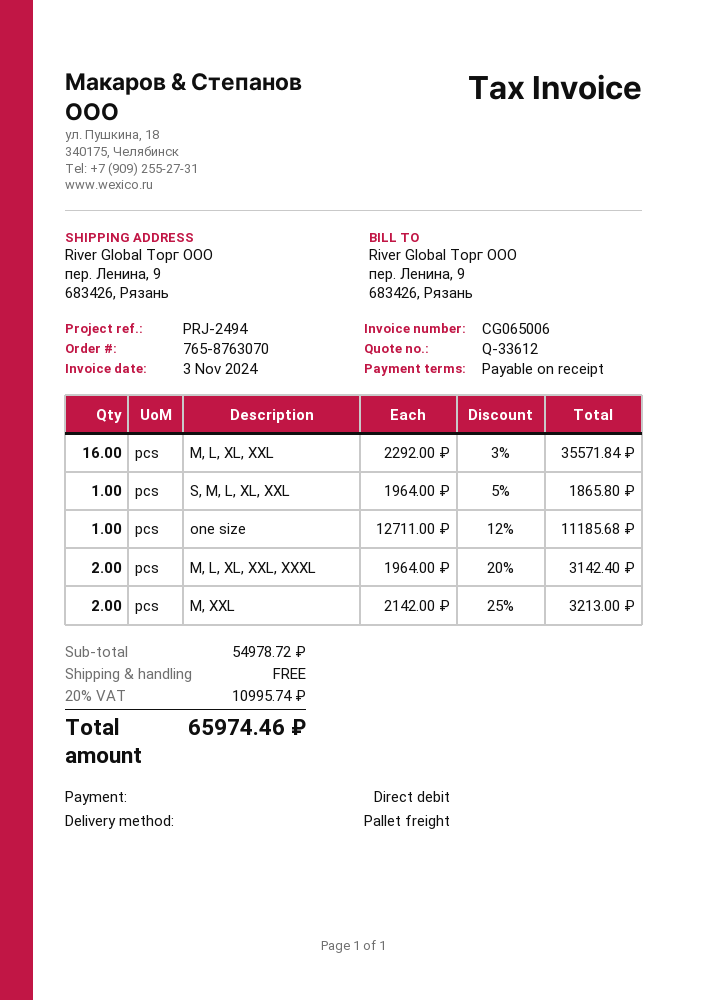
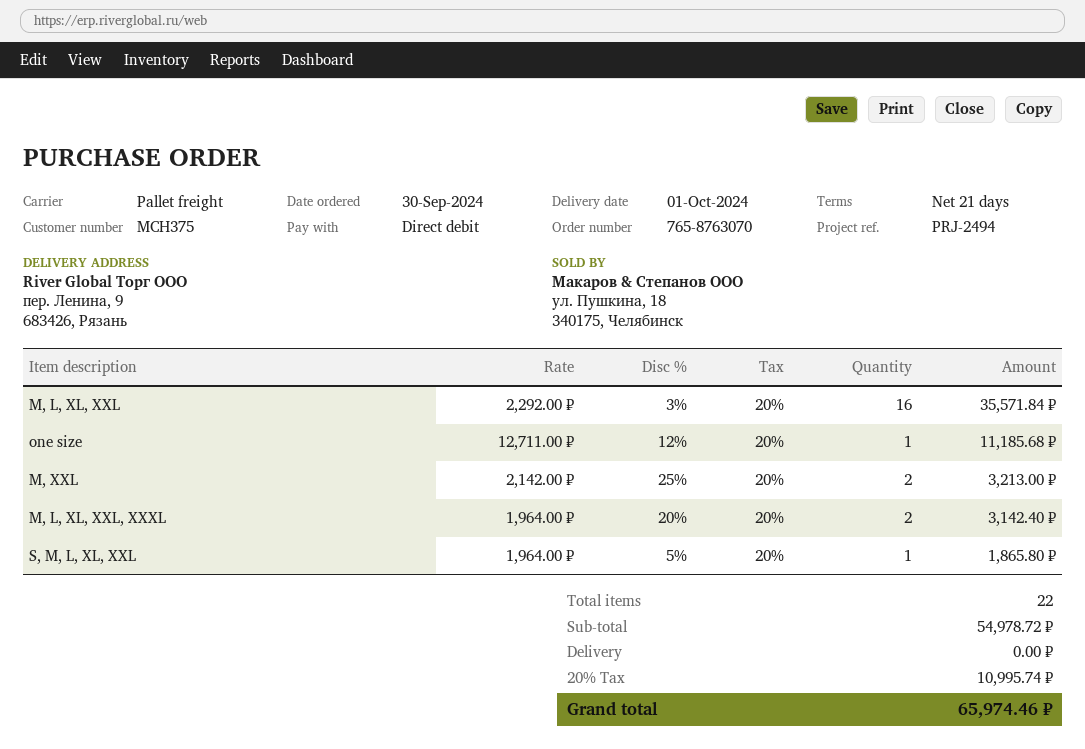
payment terms: on receipt -> 21 days

